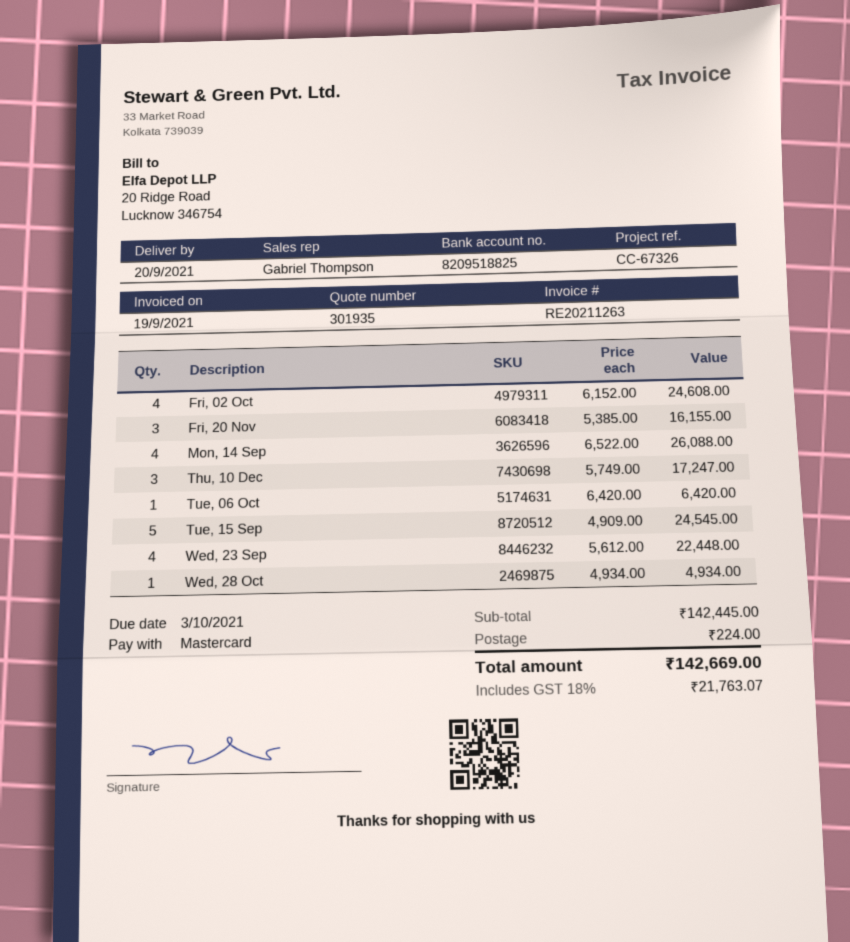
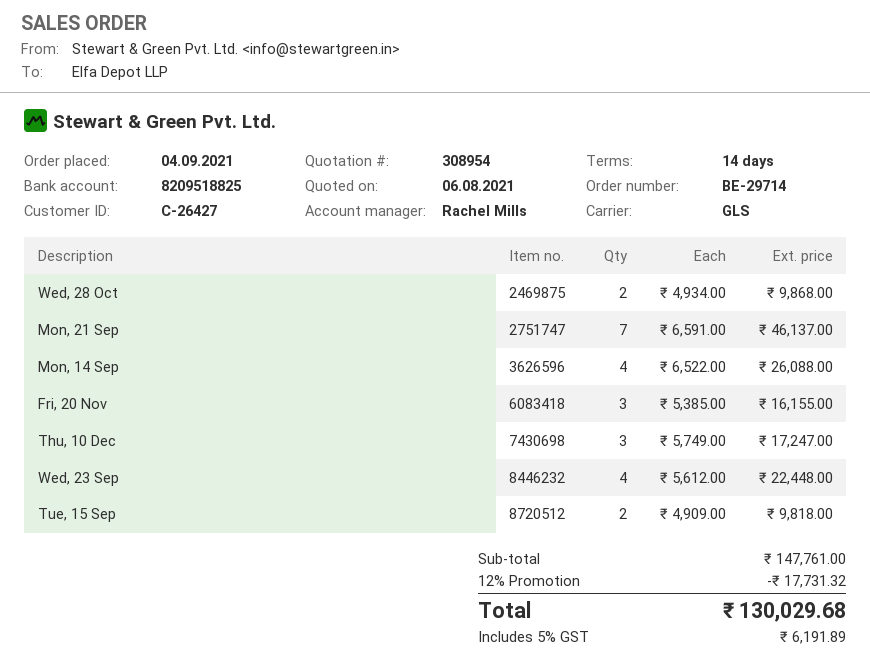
quote number: 301935 -> 308954
sales rep: Gabriel Thompson -> Rachel Mills
Fri, 02 Oct: 4 x 6152.00 = 24608.00 -> none
Tue, 06 Oct: 1 x 6420.00 = 6420.00 -> none
Tue, 15 Sep: 5 x 4909.00 = 24545.00 -> 2 x 4909.00 = 9818.00
Wed, 28 Oct: 1 x 4934.00 = 4934.00 -> 2 x 4934.00 = 9868.00
Mon, 21 Sep: none -> 7 x 6591.00 = 46137.00
subtotal: 142445.00 -> 147761.00
discount: none -> 12% = 17731.32
shipping: 224.00 -> none
tax: 18% = 21763.07 -> 5% = 6191.89
total: 142669.00 -> 130029.68

